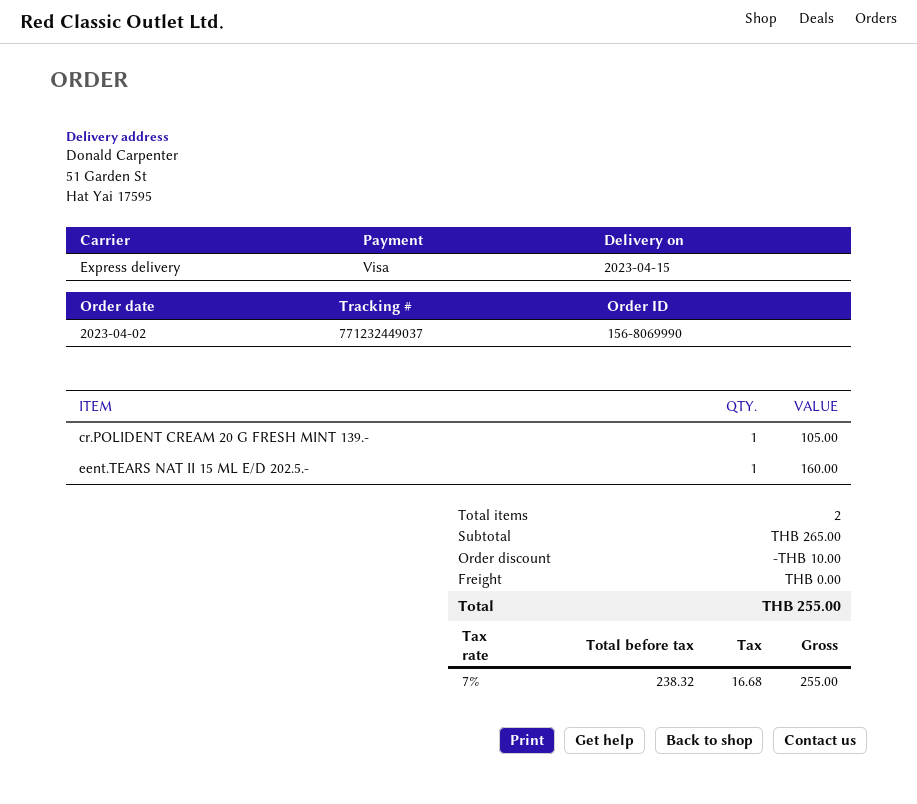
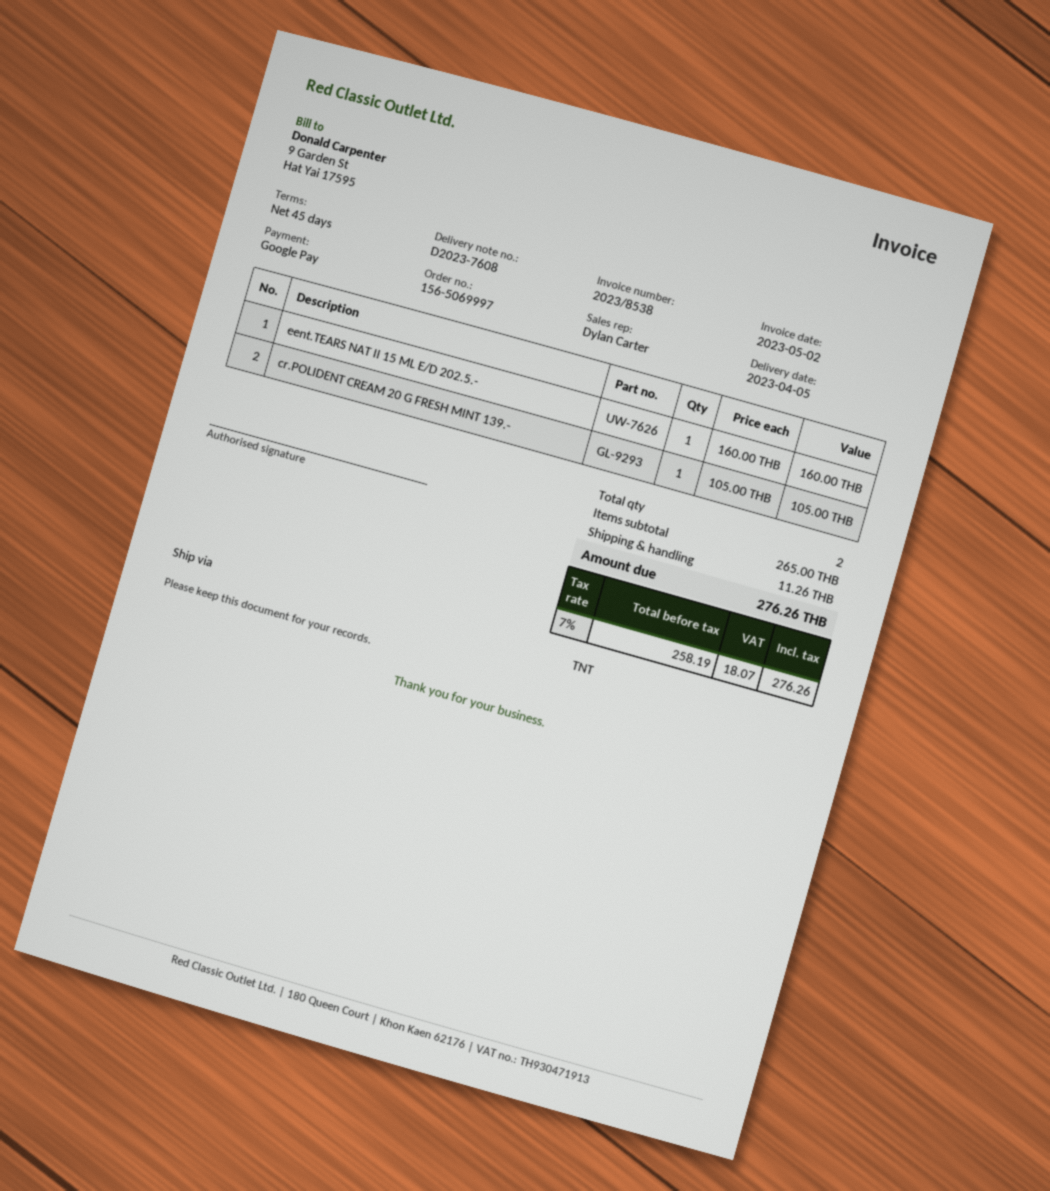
order number: 156-8069990 -> 156-5069997
delivery date: 2023-04-15 -> 2023-04-05
payment method: Visa -> Google Pay
shipping method: express -> TNT
discount: 10.00 -> none
shipping: 0.00 -> 11.26
net: 238.32 -> 258.19
tax: 7% = 16.68 -> 7% = 18.07
total: 255.00 -> 276.26

